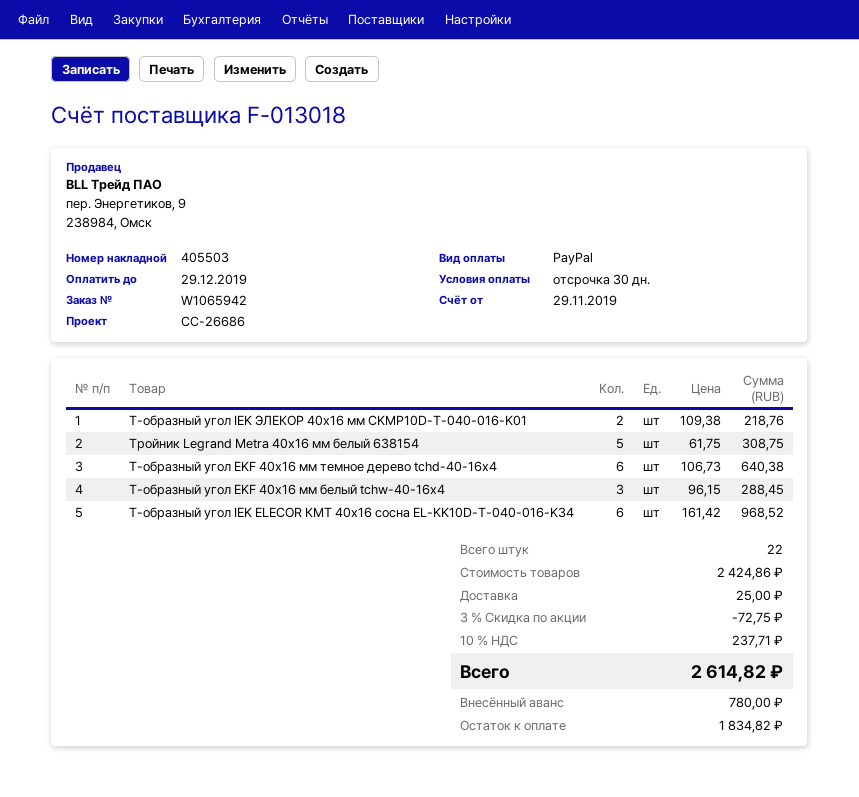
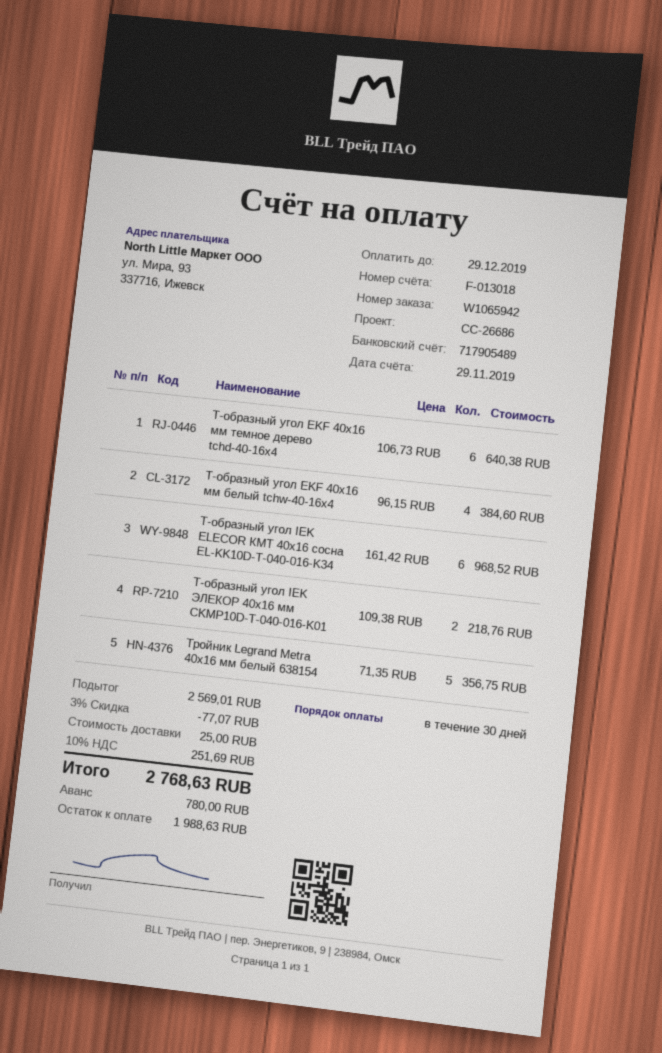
Тройник Legrand Metra 40х16 мм белый 638154: 5 x 61.75 = 308.75 -> 5 x 71.35 = 356.75
T-образный угол EKF 40х16 мм белый tchw-40-16x4: 3 x 96.15 = 288.45 -> 4 x 96.15 = 384.60
subtotal: 2424.86 -> 2569.01
discount: 3% = 72.75 -> 3% = 77.07
tax: 10% = 237.71 -> 10% = 251.69
total: 2614.82 -> 2768.63
balance: 1834.82 -> 1988.63

